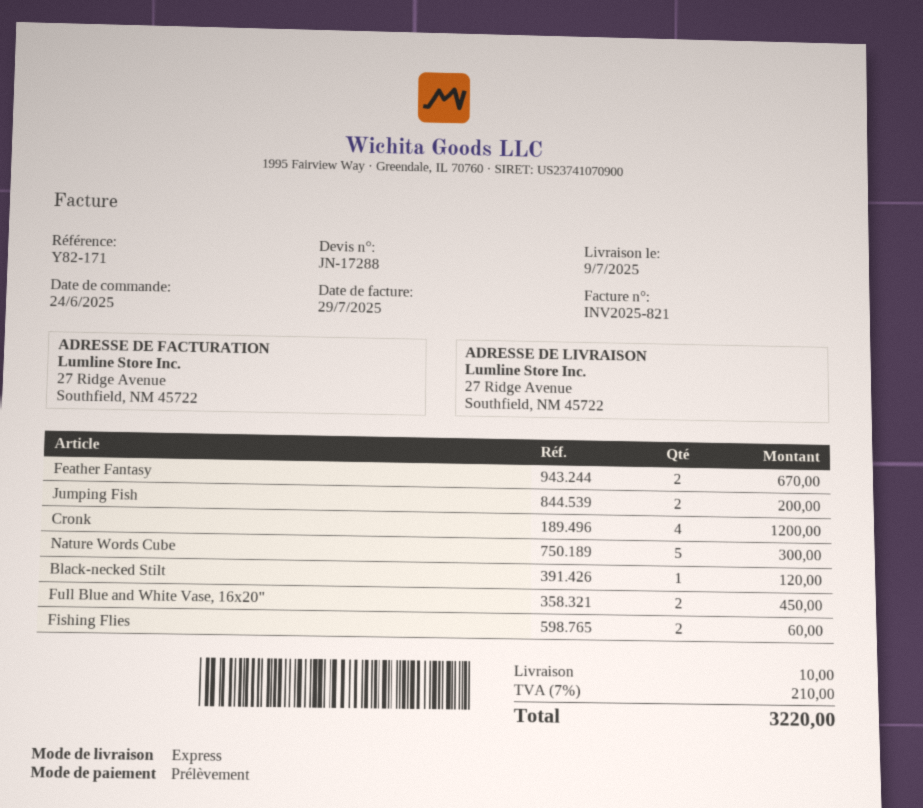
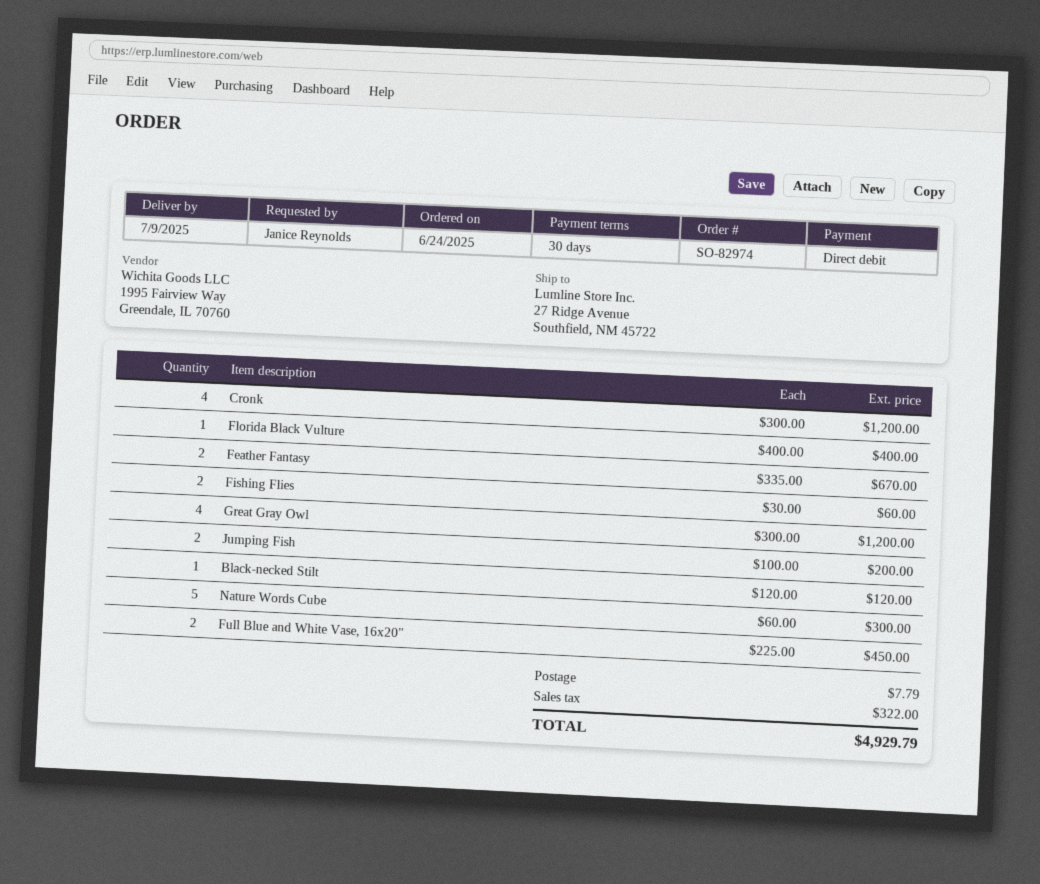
Florida Black Vulture: none -> 1 for 400.00
Great Gray Owl: none -> 4 for 1200.00
shipping: 10.00 -> 7.79
tax: 210.00 -> 322.00
total: 3220.00 -> 4929.79

